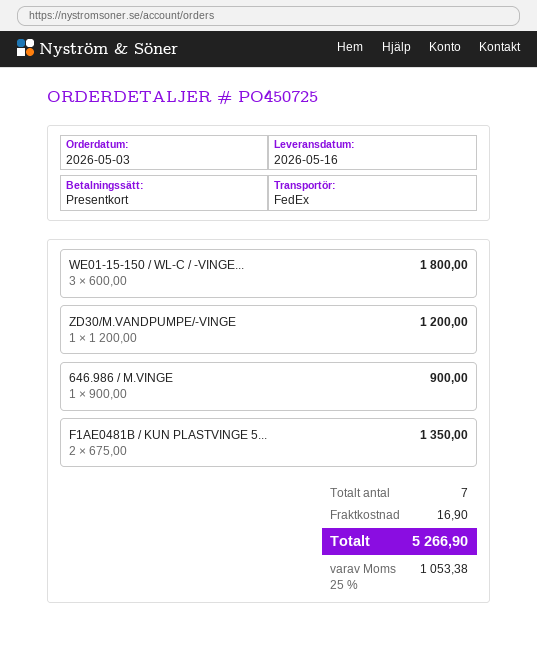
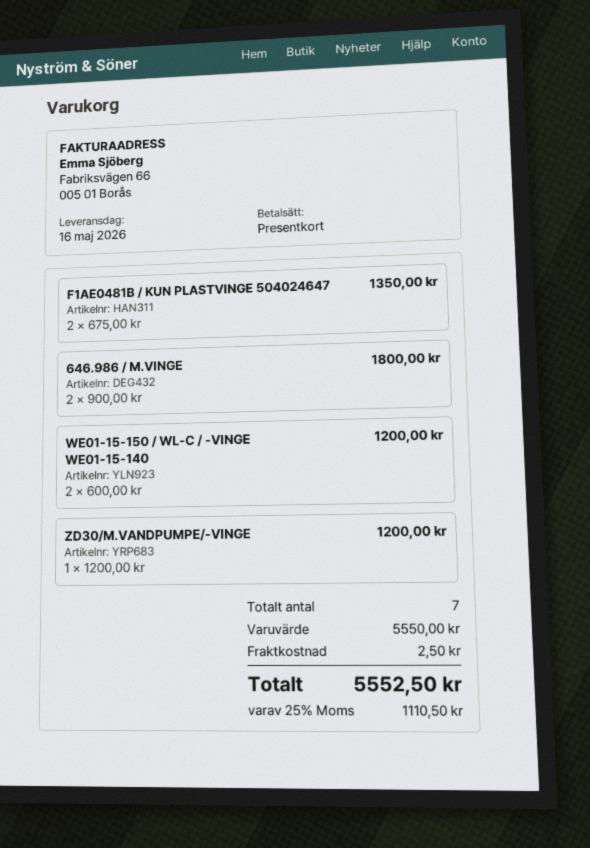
WE01-15-150 / WL-C / -VINGE...: 3 x 600.00 = 1800.00 -> 2 x 600.00 = 1200.00
646.986 / M.VINGE: 1 x 900.00 = 900.00 -> 2 x 900.00 = 1800.00
shipping: 16.90 -> 2.50
tax: 25% = 1053.38 -> 25% = 1110.50
total: 5266.90 -> 5552.50

